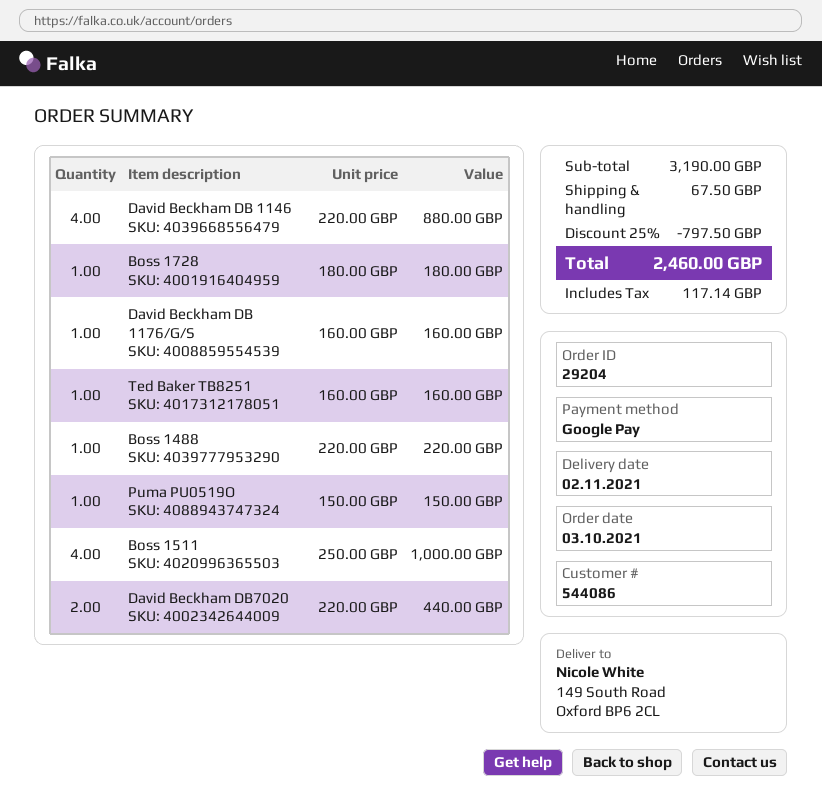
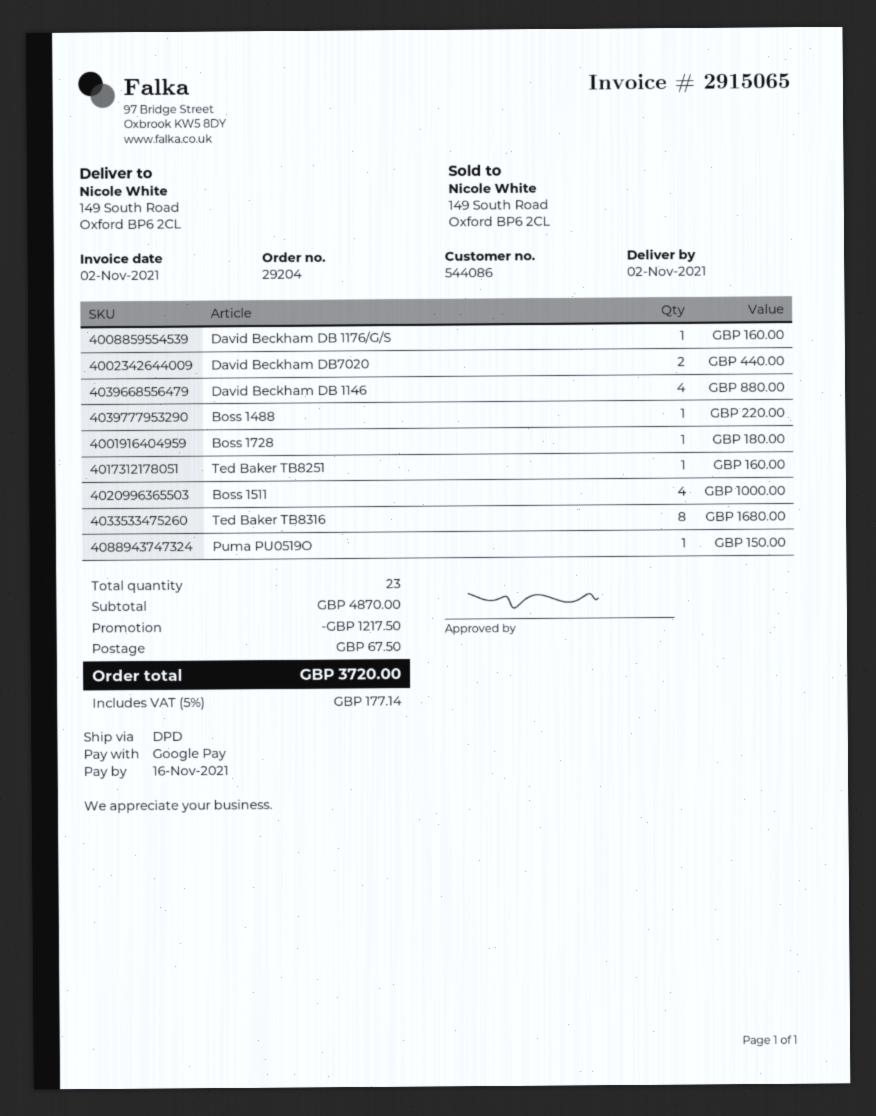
Ted Baker TB8316: none -> 8 for 1680.00
subtotal: 3190.00 -> 4870.00
discount: 797.50 -> 1217.50
tax: 117.14 -> 177.14
total: 2460.00 -> 3720.00

